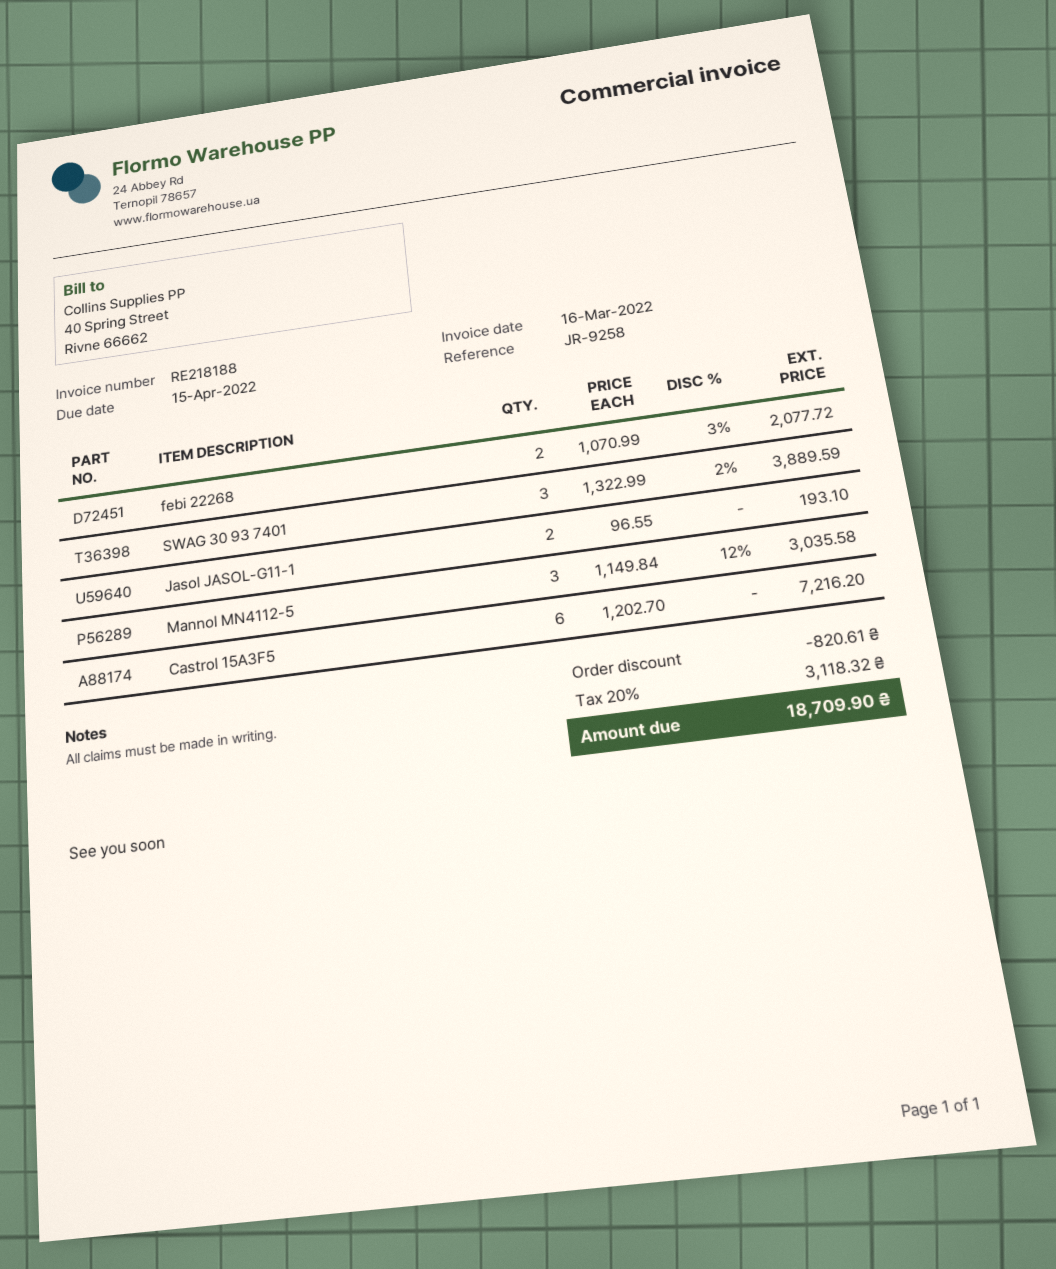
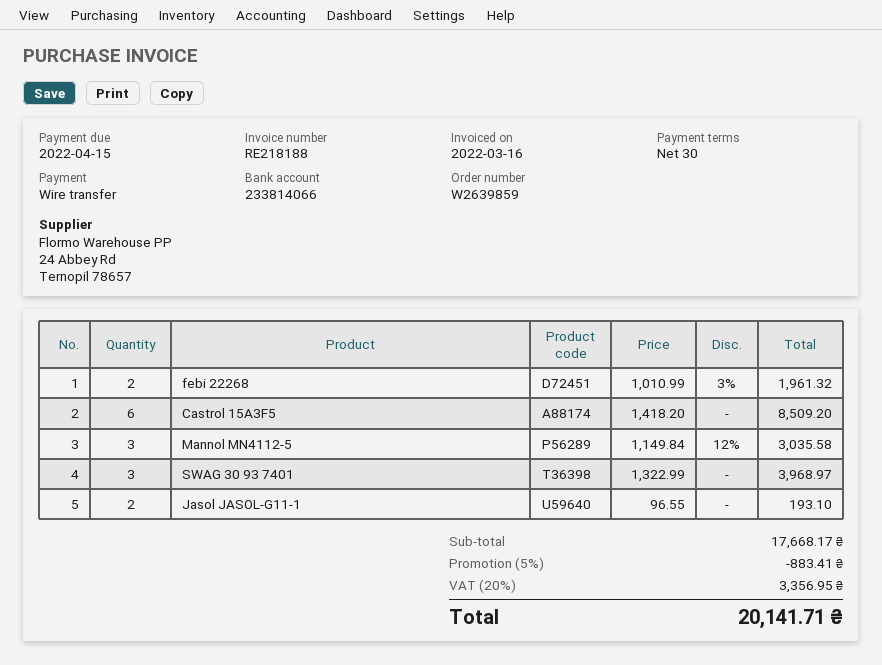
febi 22268: 2 x 1070.99 - 3% = 2077.72 -> 2 x 1010.99 - 3% = 1961.32
SWAG 30 93 7401: 3 x 1322.99 - 2% = 3889.59 -> 3 x 1322.99 = 3968.97
Castrol 15A3F5: 6 x 1202.70 = 7216.20 -> 6 x 1418.20 = 8509.20
discount: 820.61 -> 883.41
tax: 20% = 3118.32 -> 20% = 3356.95
total: 18709.90 -> 20141.71

